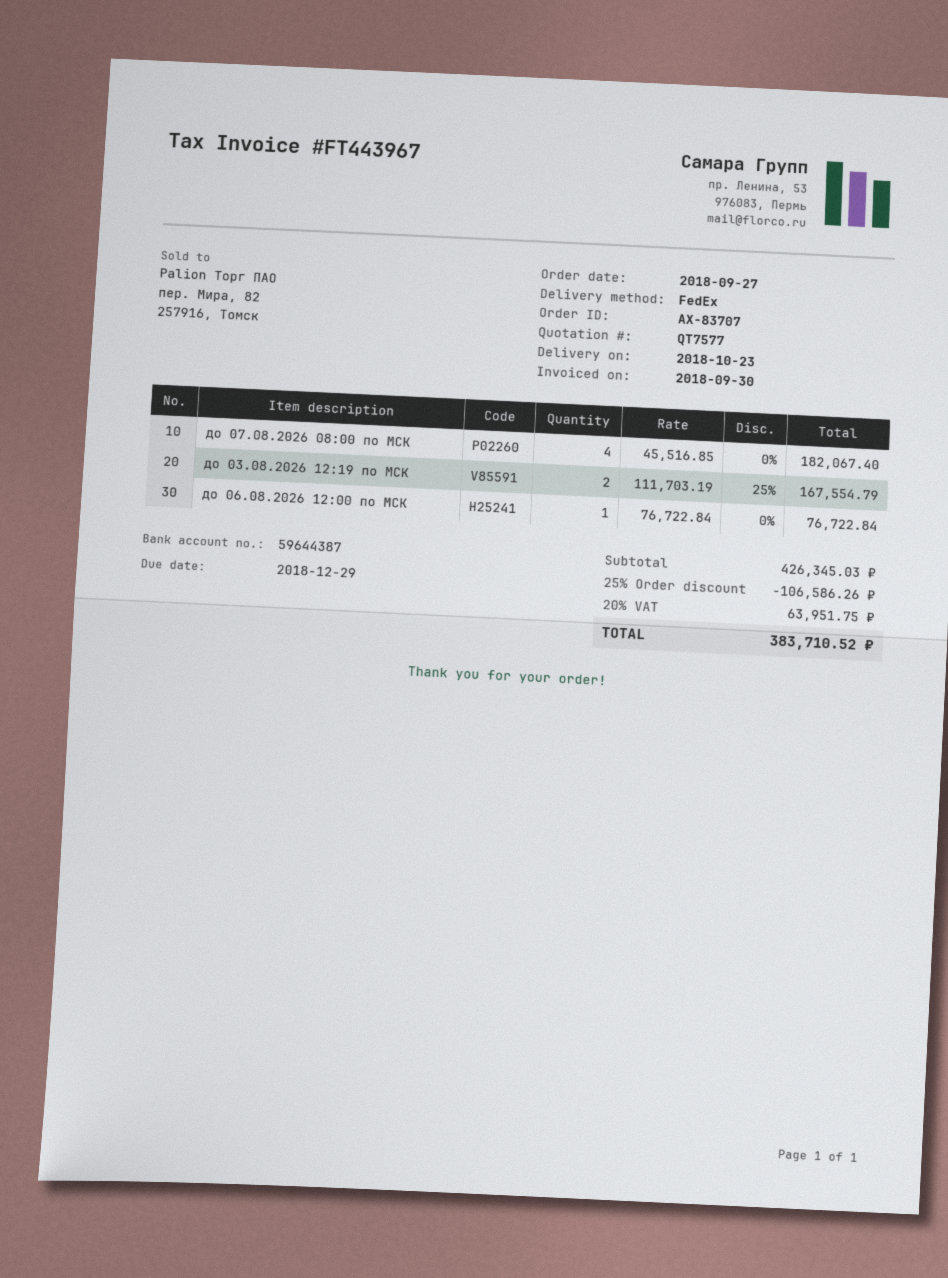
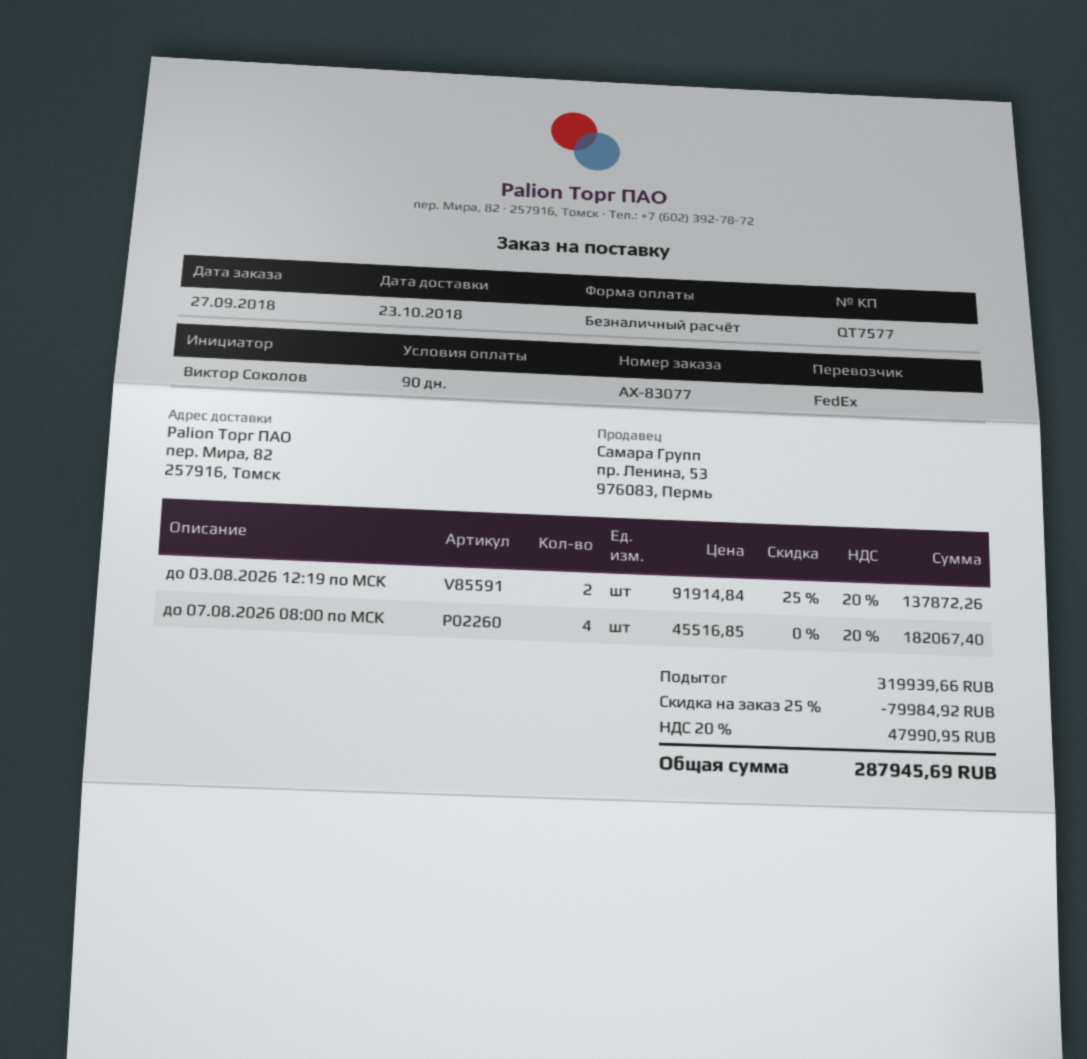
order number: AX-83707 -> AX-83077
до 03.08.2026 12:19 по МСК: 2 x 111703.19 - 25% = 167554.79 -> 2 x 91914.84 - 25% = 137872.26
до 06.08.2026 12:00 по МСК: 1 x 76722.84 = 76722.84 -> none
subtotal: 426345.03 -> 319939.66
discount: 25% = 106586.26 -> 25% = 79984.92
tax: 20% = 63951.75 -> 20% = 47990.95
total: 383710.52 -> 287945.69

